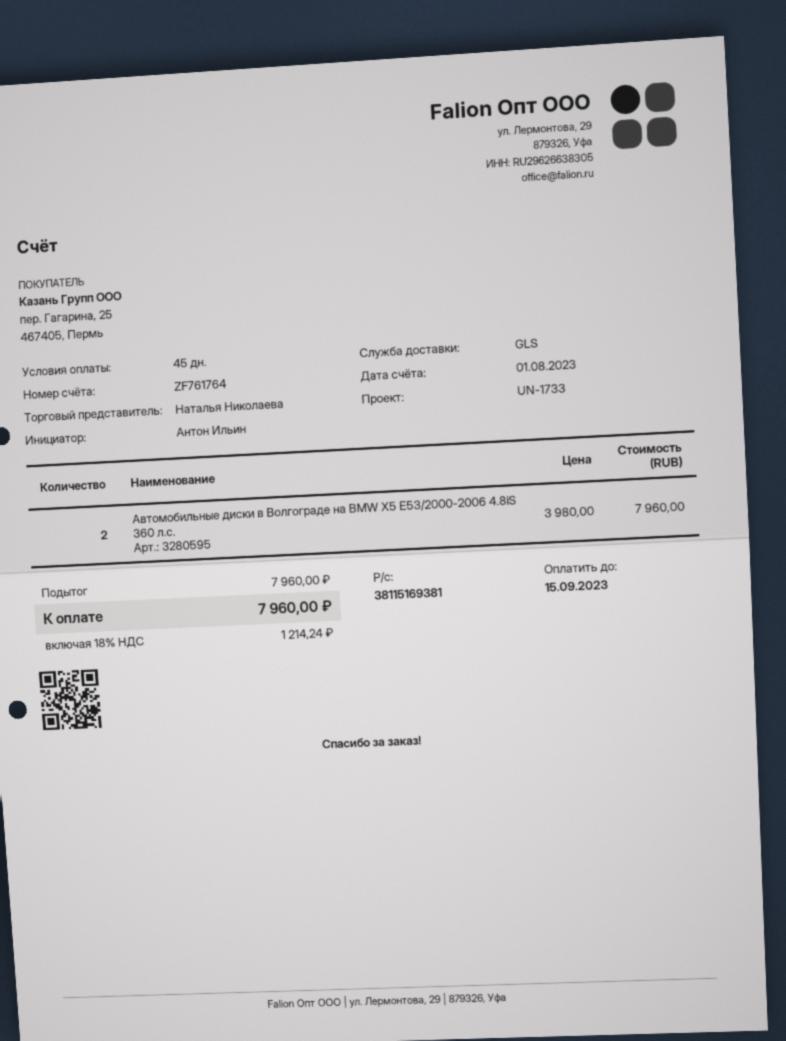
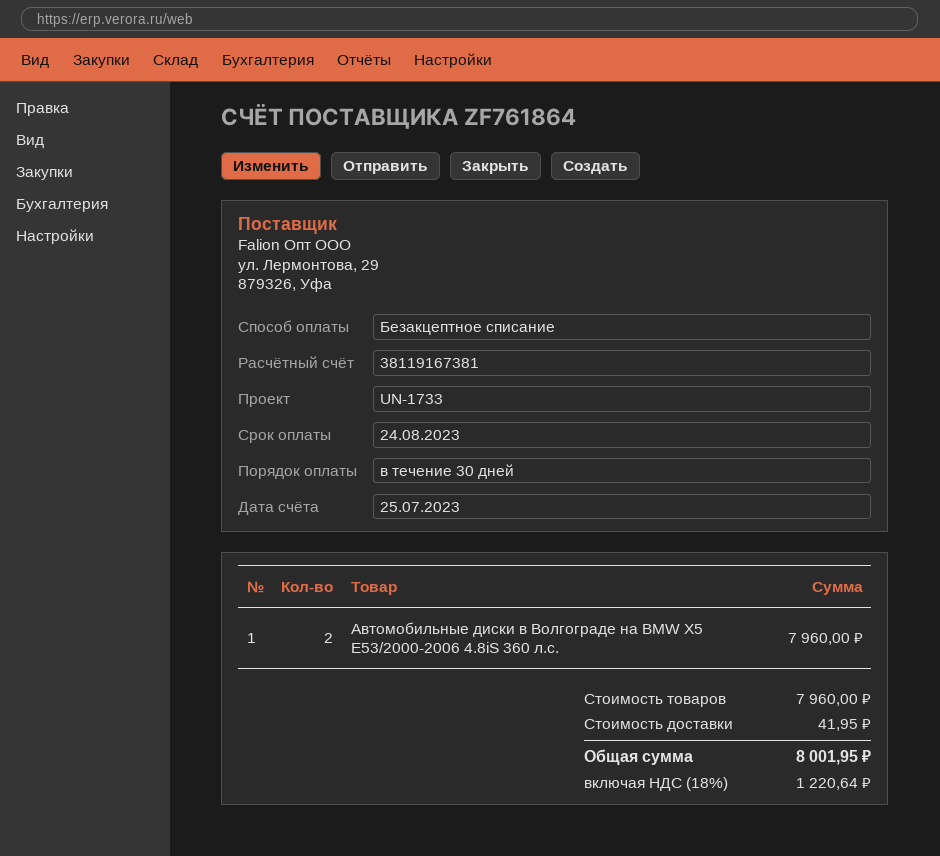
invoice number: ZF761764 -> ZF761864
invoice date: 2023-08-01 -> 2023-07-25
payment terms: 45 days -> 30 days
due date: 2023-09-15 -> 2023-08-24
bank account: 38115169381 -> 38119167381
shipping: none -> 41.95
tax: 18% = 1214.24 -> 18% = 1220.64
total: 7960.00 -> 8001.95

